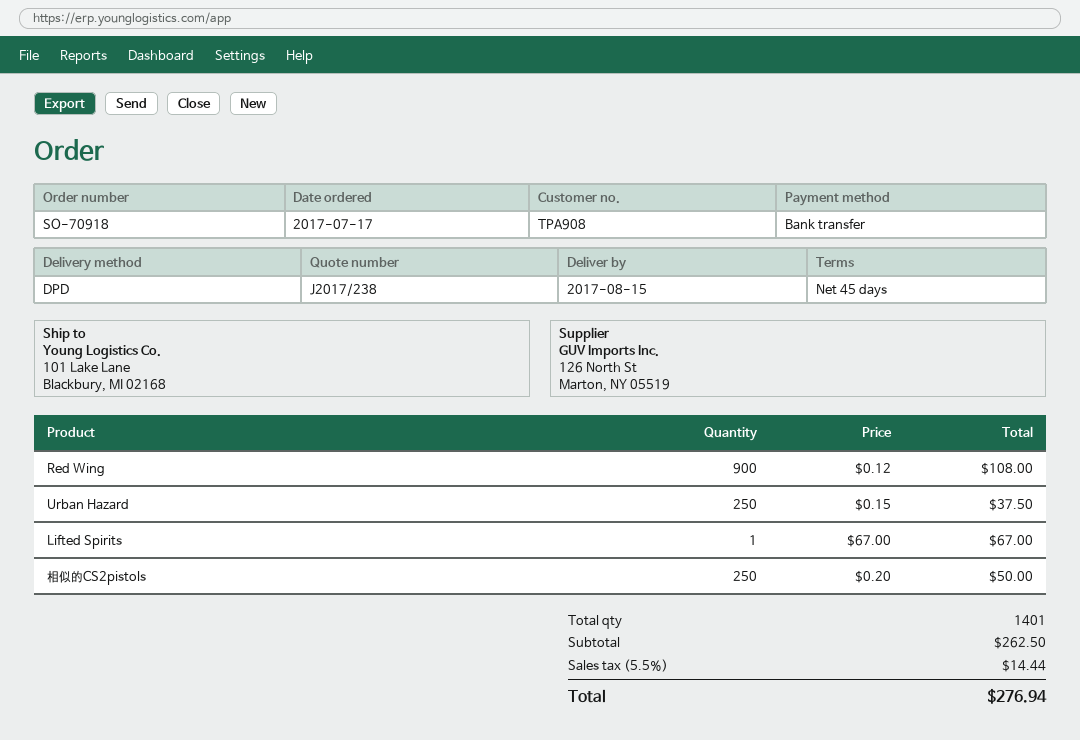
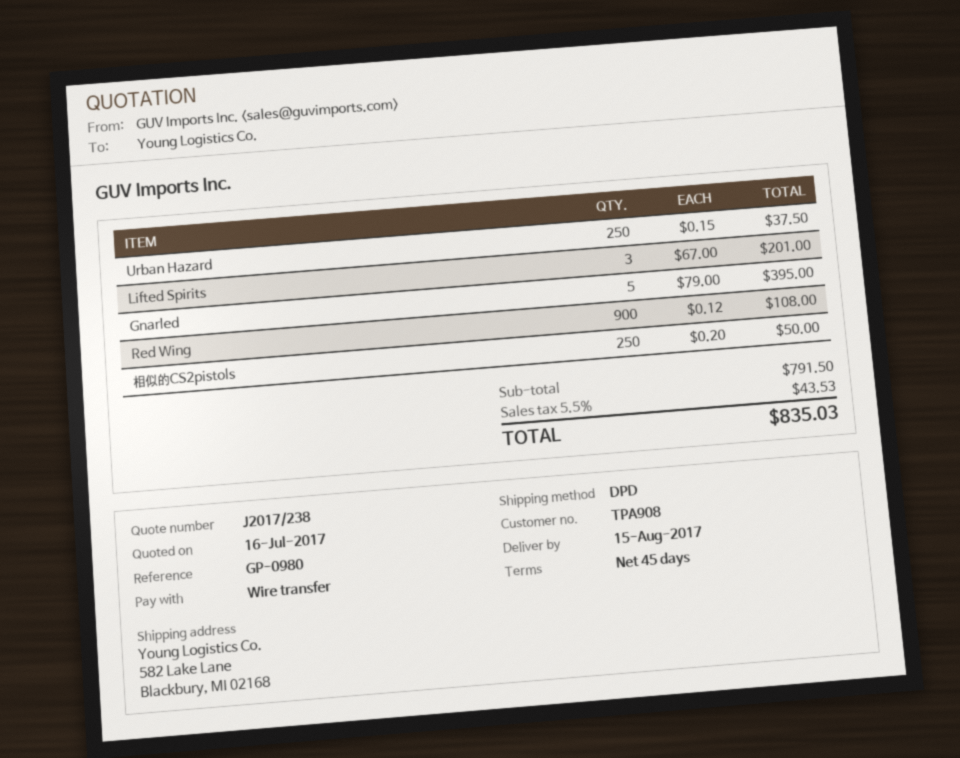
ship to: 101 Lake Lane, Blackbury, MI 02168 -> 582 Lake Lane, Blackbury, MI 02168
Lifted Spirits: 1 x 67.00 = 67.00 -> 3 x 67.00 = 201.00
Gnarled: none -> 5 x 79.00 = 395.00
subtotal: 262.50 -> 791.50
tax: 5.5% = 14.44 -> 5.5% = 43.53
total: 276.94 -> 835.03

